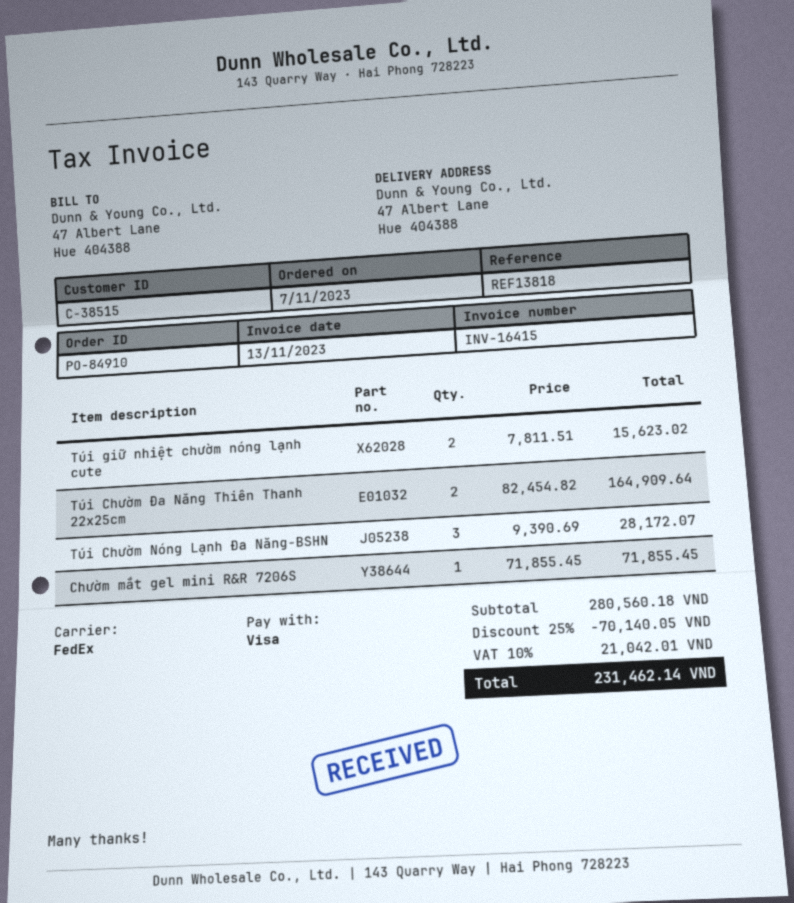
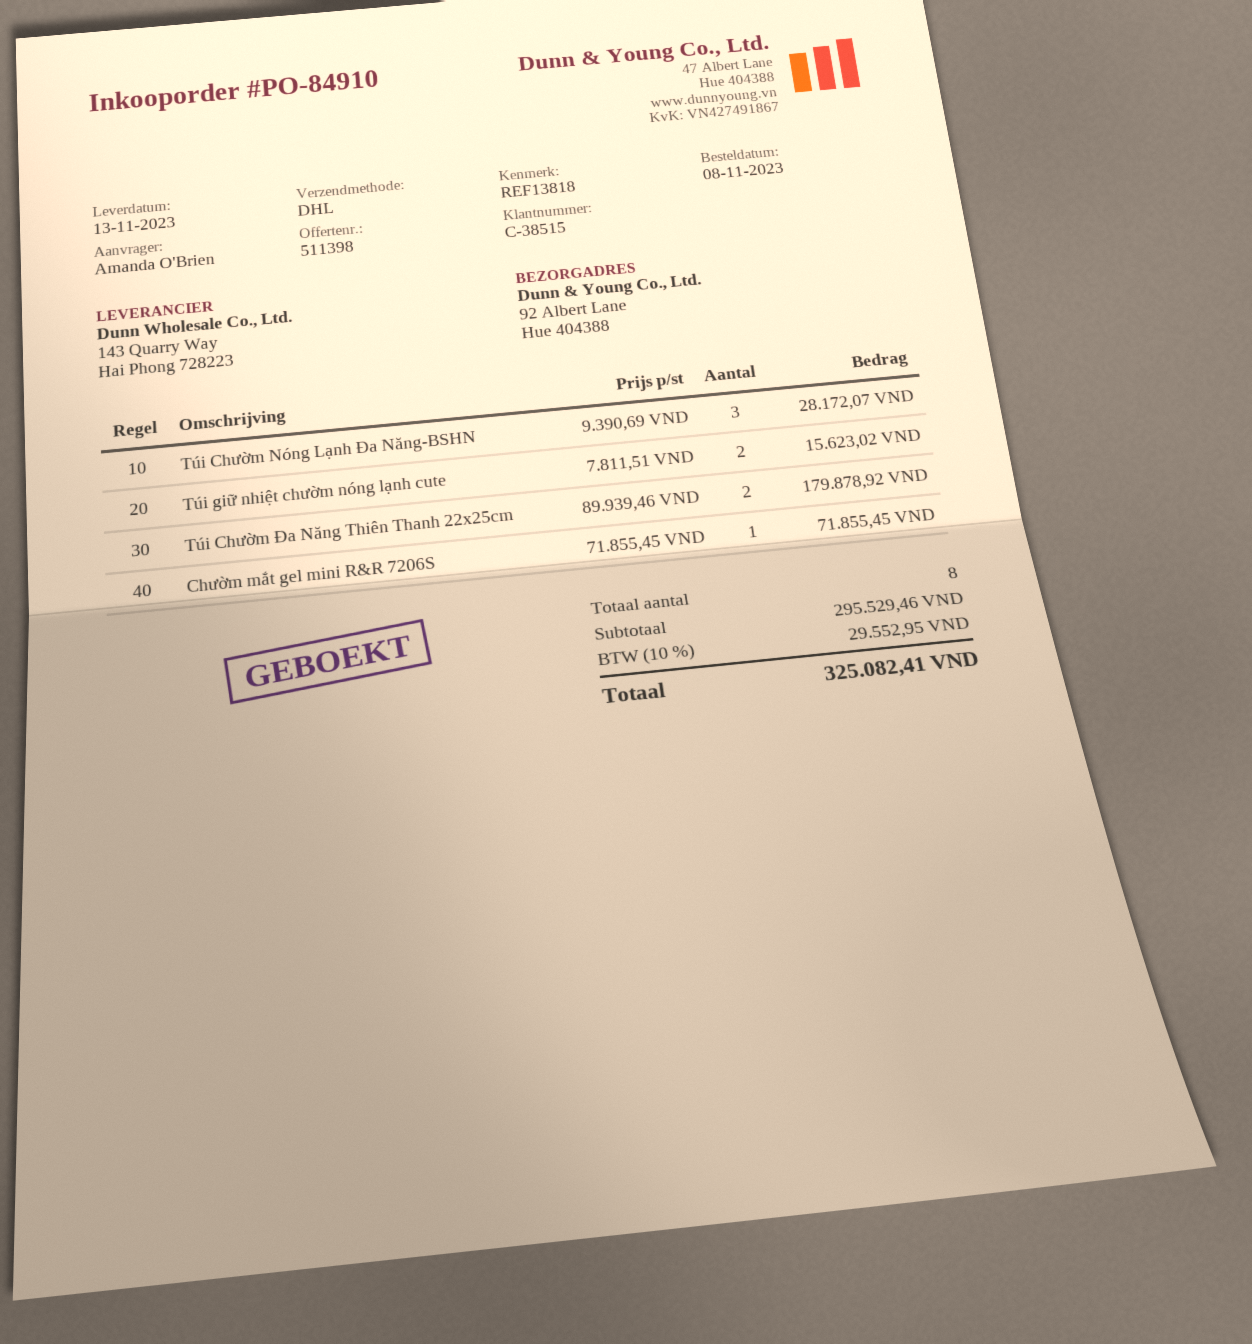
order date: 2023-11-07 -> 2023-11-08
shipping method: FedEx -> DHL
ship to: 47 Albert Lane, Hue 404388 -> 92 Albert Lane, Hue 404388
Túi Chườm Đa Năng Thiên Thanh 22x25cm: 2 x 82454.82 = 164909.64 -> 2 x 89939.46 = 179878.92
subtotal: 280560.18 -> 295529.46
discount: 25% = 70140.05 -> none
tax: 10% = 21042.01 -> 10% = 29552.95
total: 231462.14 -> 325082.41

